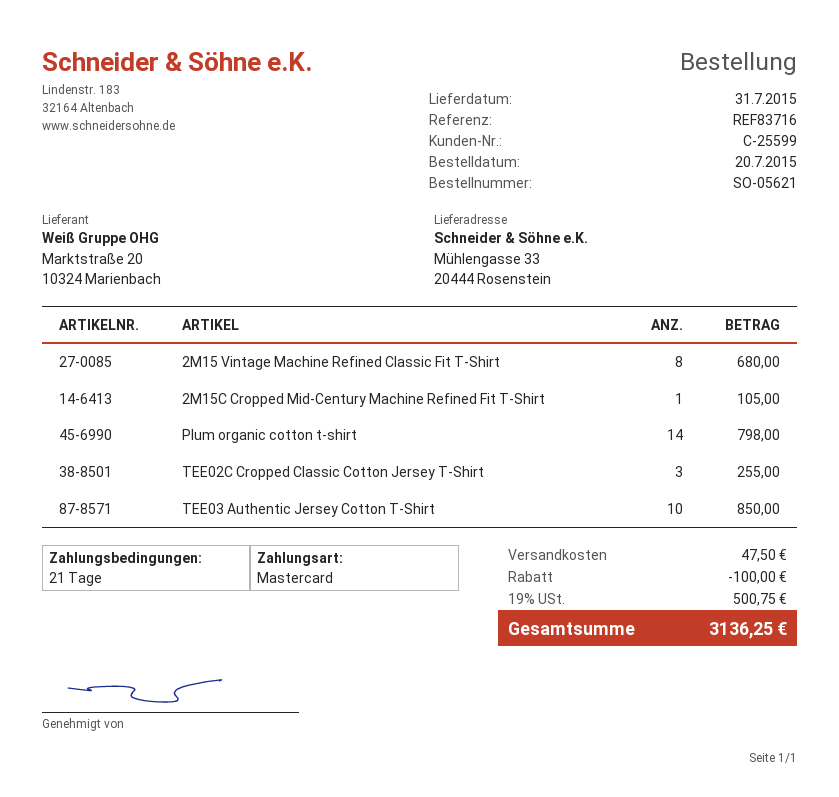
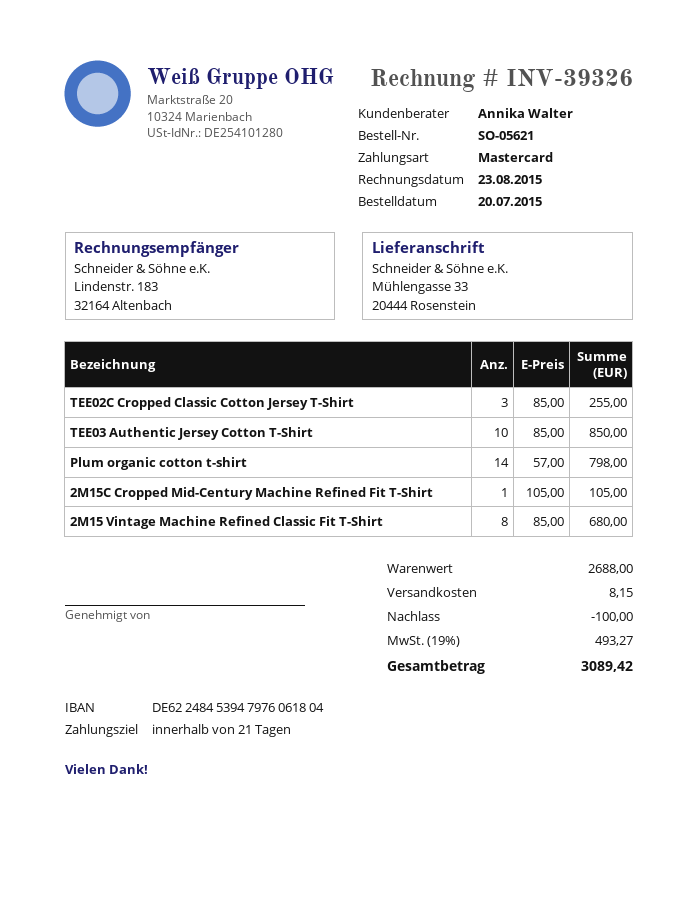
shipping: 47.50 -> 8.15
tax: 19% = 500.75 -> 19% = 493.27
total: 3136.25 -> 3089.42

